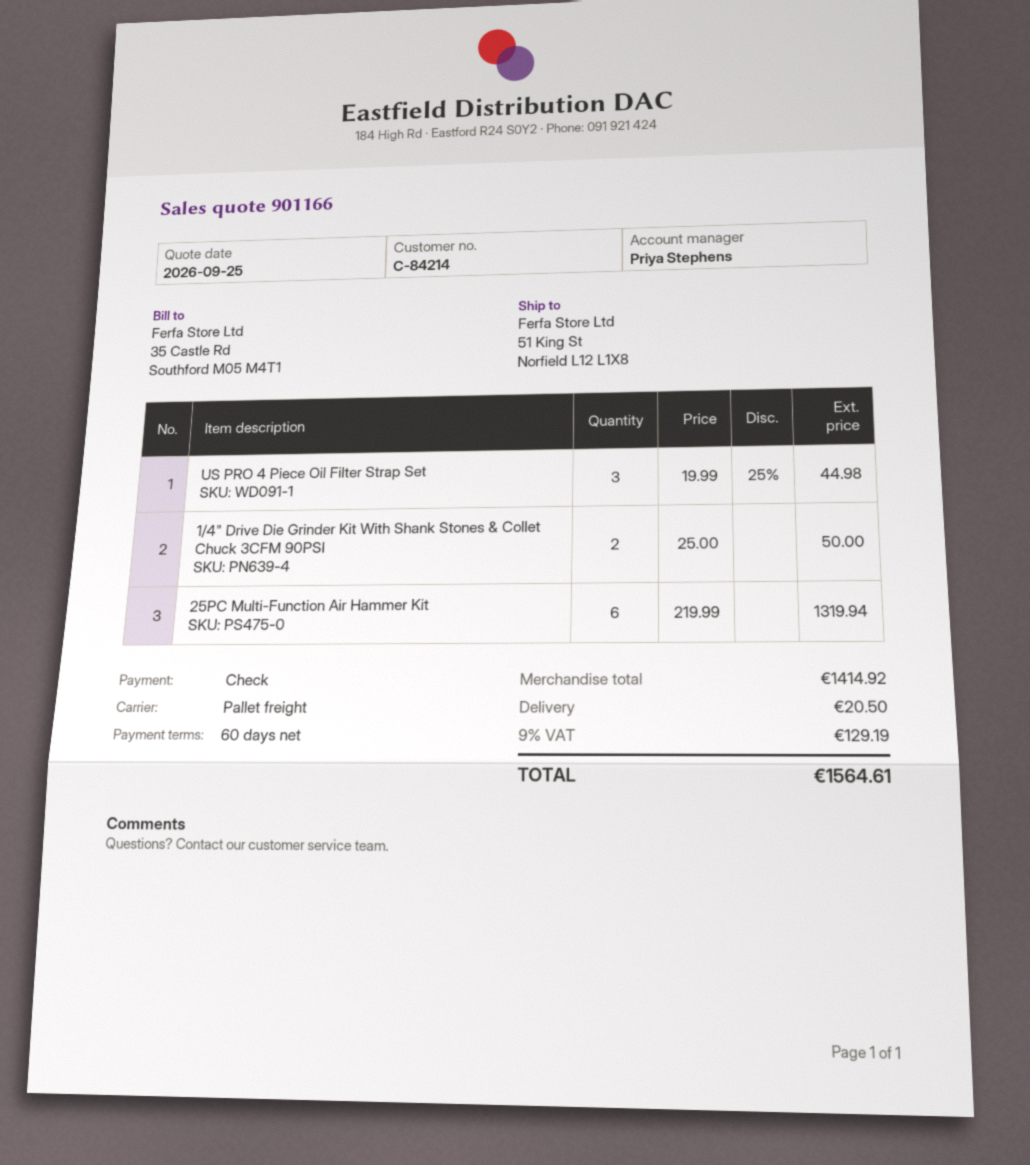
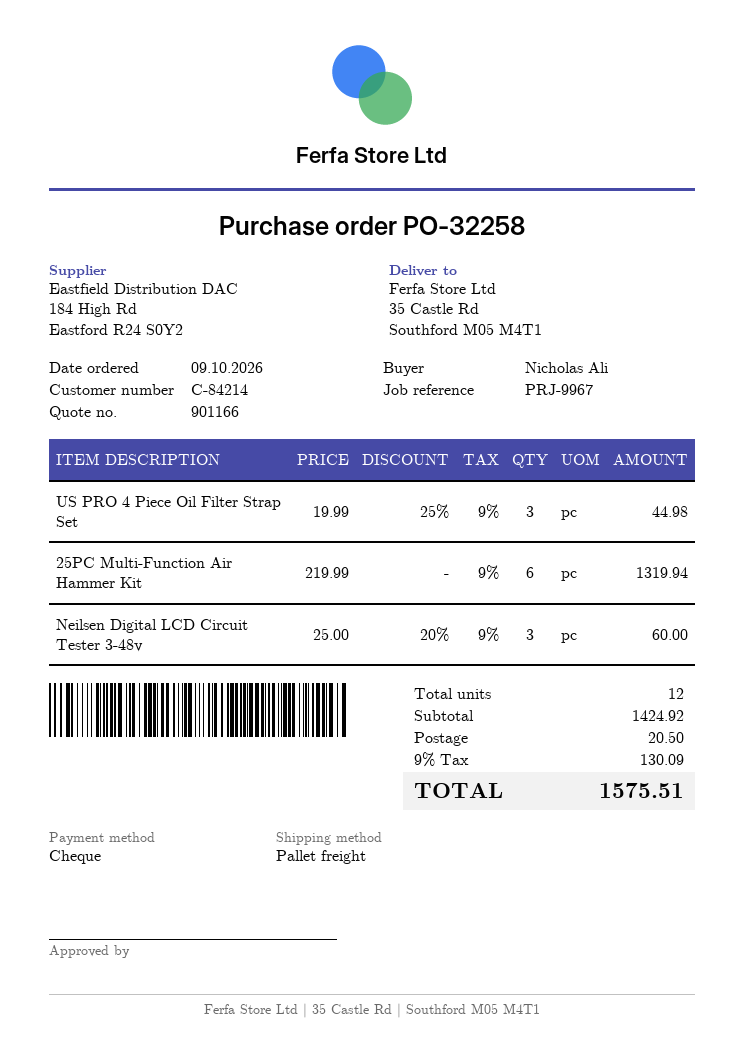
ship to: 51 King St, Norfield L12 L1X8 -> 35 Castle Rd, Southford M05 M4T1
1/4" Drive Die Grinder Kit With Shank Stones & Collet Chuck 3CFM 90PSI: 2 x 25.00 = 50.00 -> none
Neilsen Digital LCD Circuit Tester 3-48v: none -> 3 x 25.00 - 20% = 60.00
subtotal: 1414.92 -> 1424.92
tax: 9% = 129.19 -> 9% = 130.09
total: 1564.61 -> 1575.51

